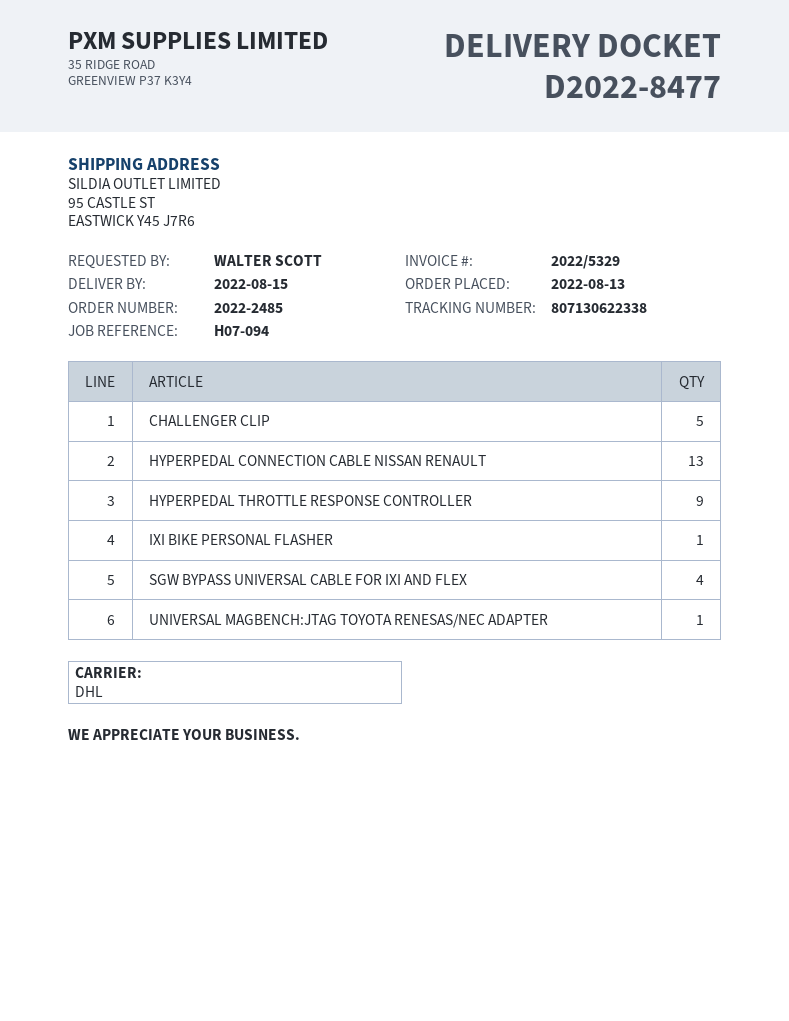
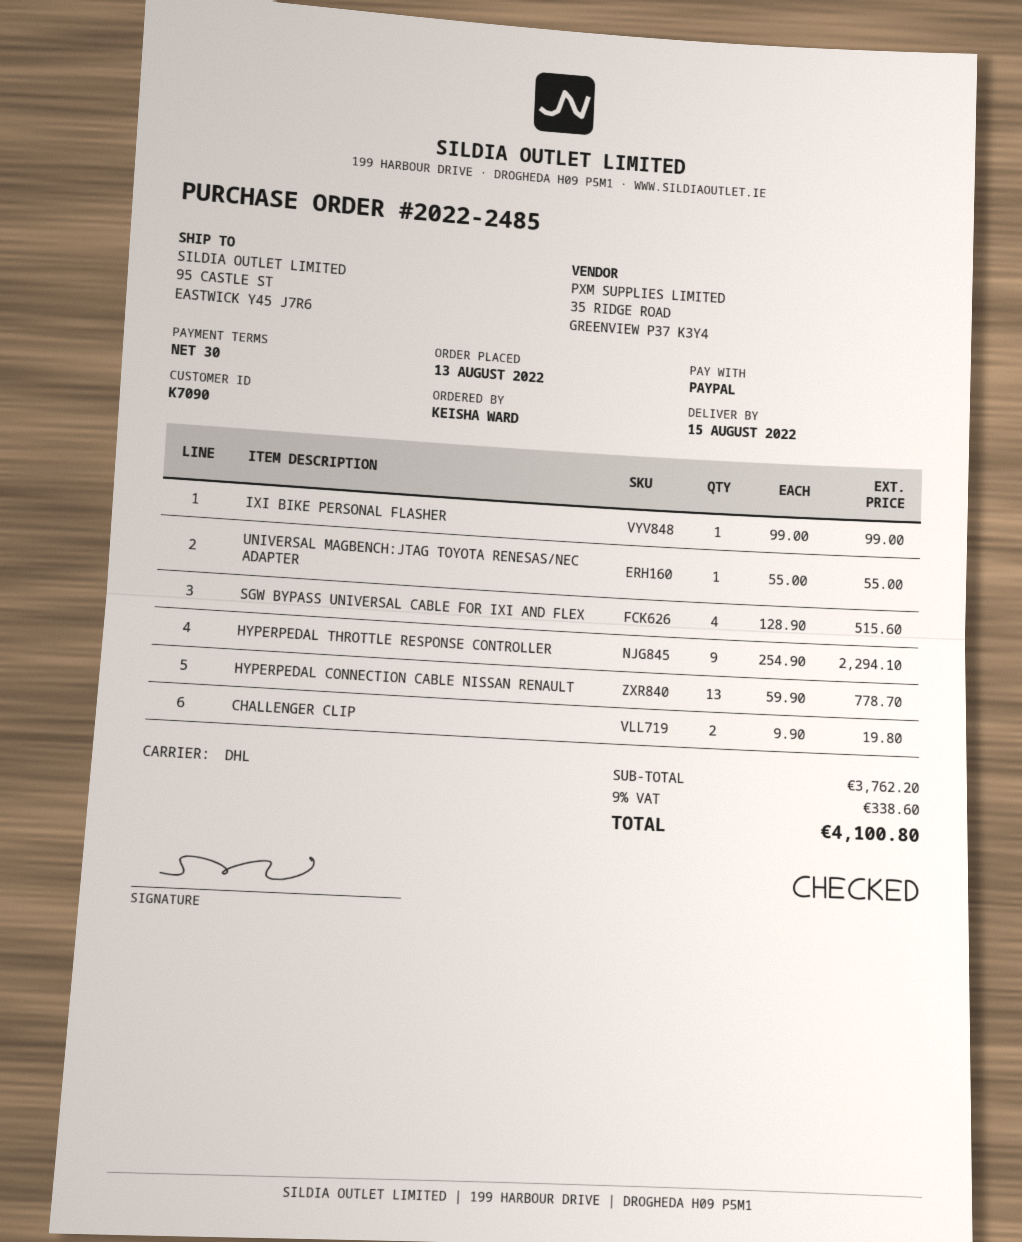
ordered by: WALTER SCOTT -> KEISHA WARD
CHALLENGER CLIP: 5 -> 2

